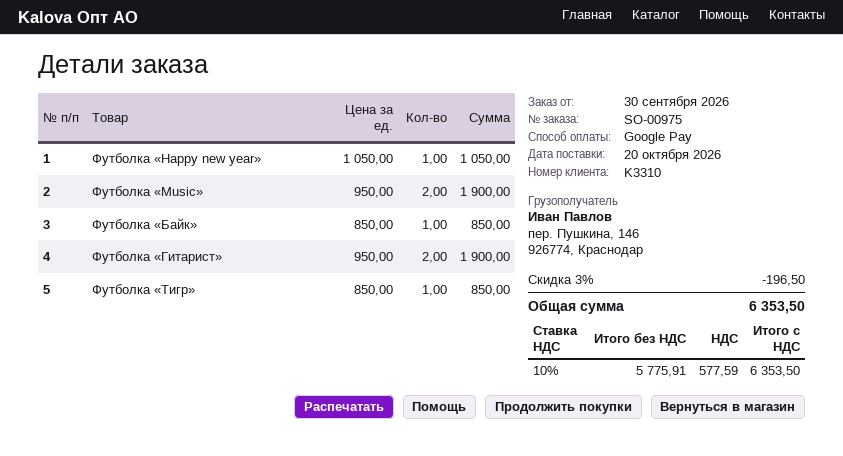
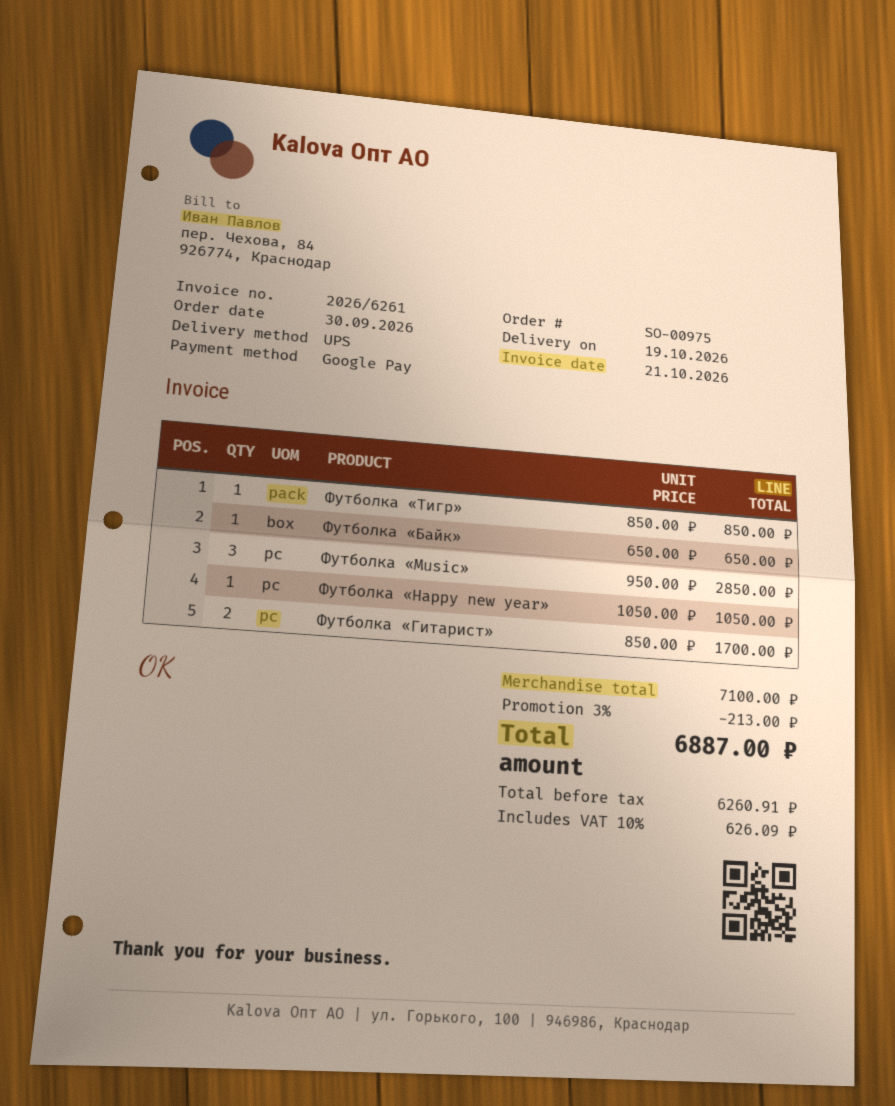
delivery date: 2026-10-20 -> 2026-10-19
Футболка «Music»: 2 x 950.00 = 1900.00 -> 3 x 950.00 = 2850.00
Футболка «Байк»: 1 x 850.00 = 850.00 -> 1 x 650.00 = 650.00
Футболка «Гитарист»: 2 x 950.00 = 1900.00 -> 2 x 850.00 = 1700.00
discount: 3% = 196.50 -> 3% = 213.00
net: 5775.91 -> 6260.91
tax: 10% = 577.59 -> 10% = 626.09
total: 6353.50 -> 6887.00

